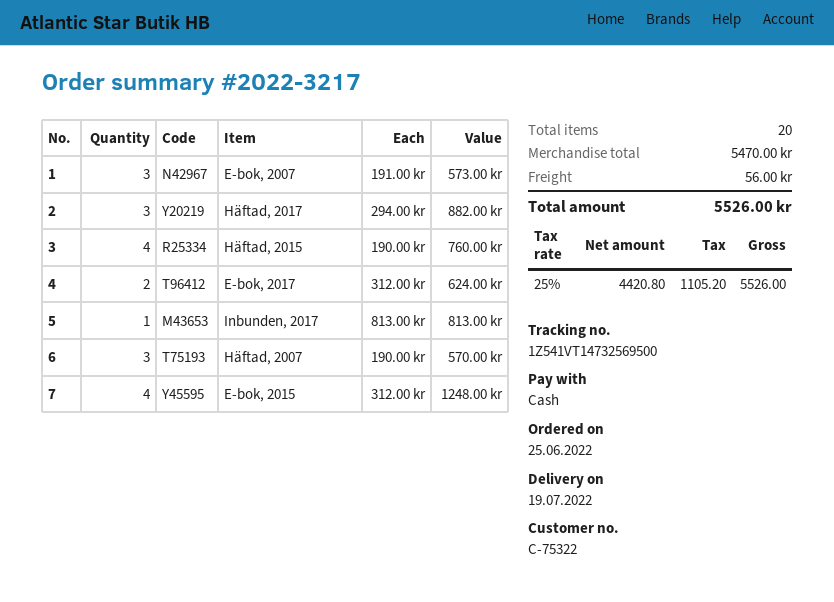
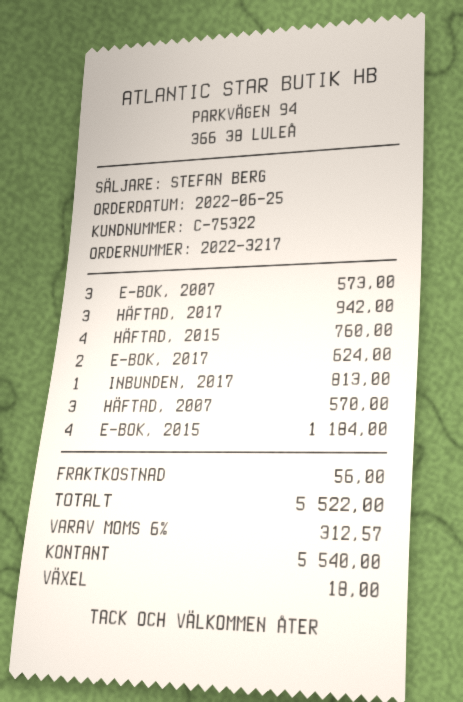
Häftad, 2017: 3 for 882.00 -> 3 for 942.00
E-bok, 2015: 4 for 1248.00 -> 4 for 1184.00
tax: 25% = 1105.20 -> 6% = 312.57
total: 5526.00 -> 5522.00

